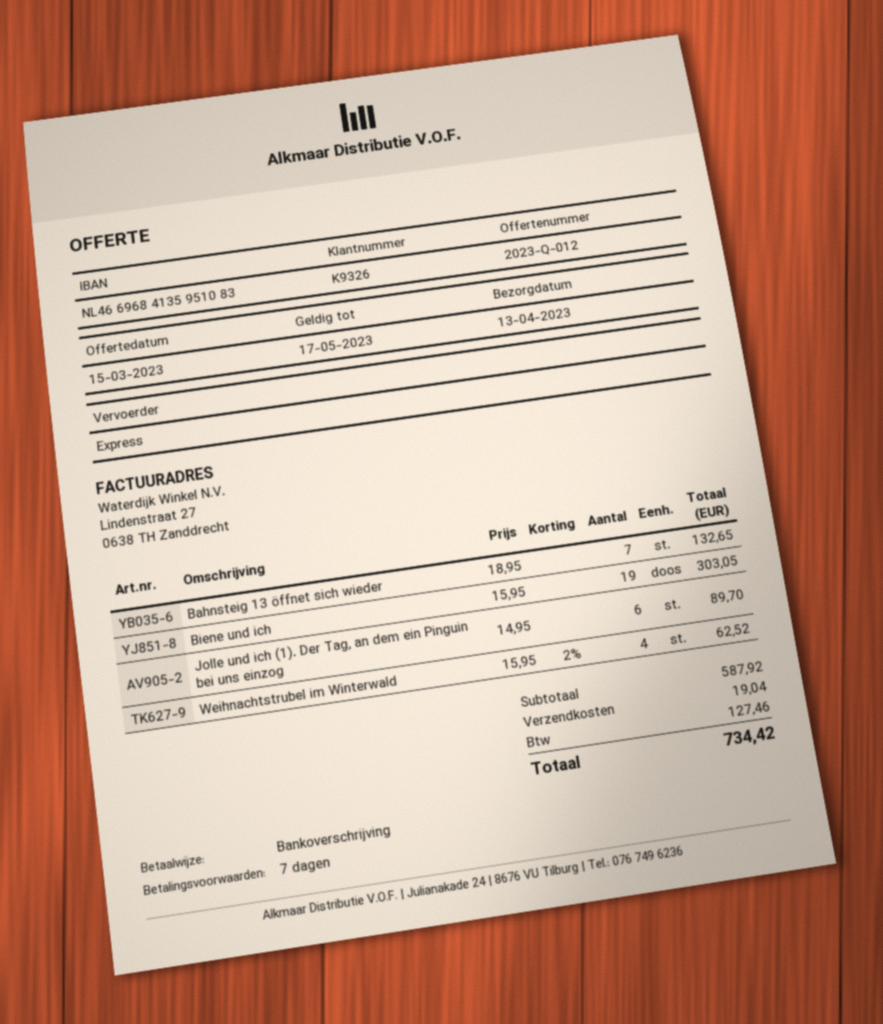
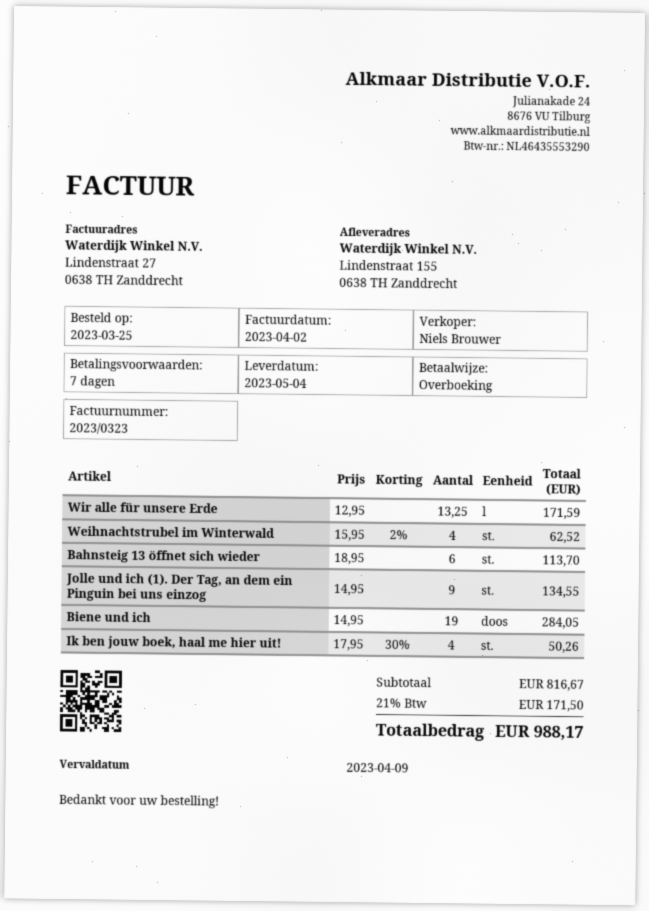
delivery date: 2023-04-13 -> 2023-05-04
Bahnsteig 13 öffnet sich wieder: 7 x 18.95 = 132.65 -> 6 x 18.95 = 113.70
Biene und ich: 19 x 15.95 = 303.05 -> 19 x 14.95 = 284.05
Jolle und ich (1). Der Tag, an dem ein Pinguin bei uns einzog: 6 x 14.95 = 89.70 -> 9 x 14.95 = 134.55
Wir alle für unsere Erde: none -> 13.25 x 12.95 = 171.59
Ik ben jouw boek, haal me hier uit!: none -> 4 x 17.95 - 30% = 50.26
subtotal: 587.92 -> 816.67
shipping: 19.04 -> none
tax: 127.46 -> 171.50
total: 734.42 -> 988.17

